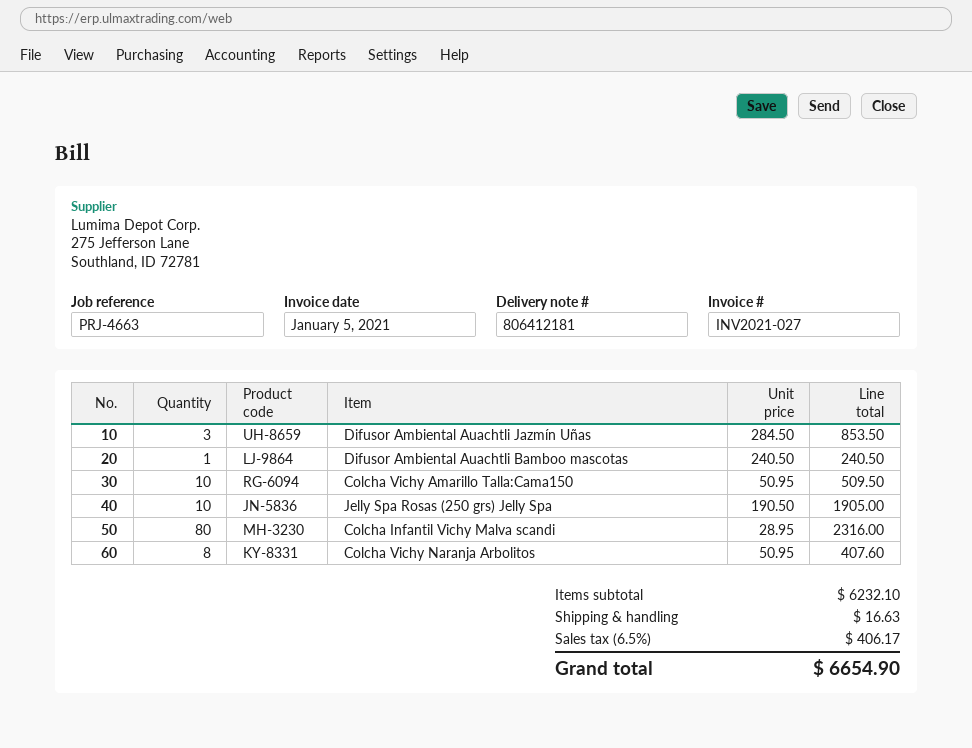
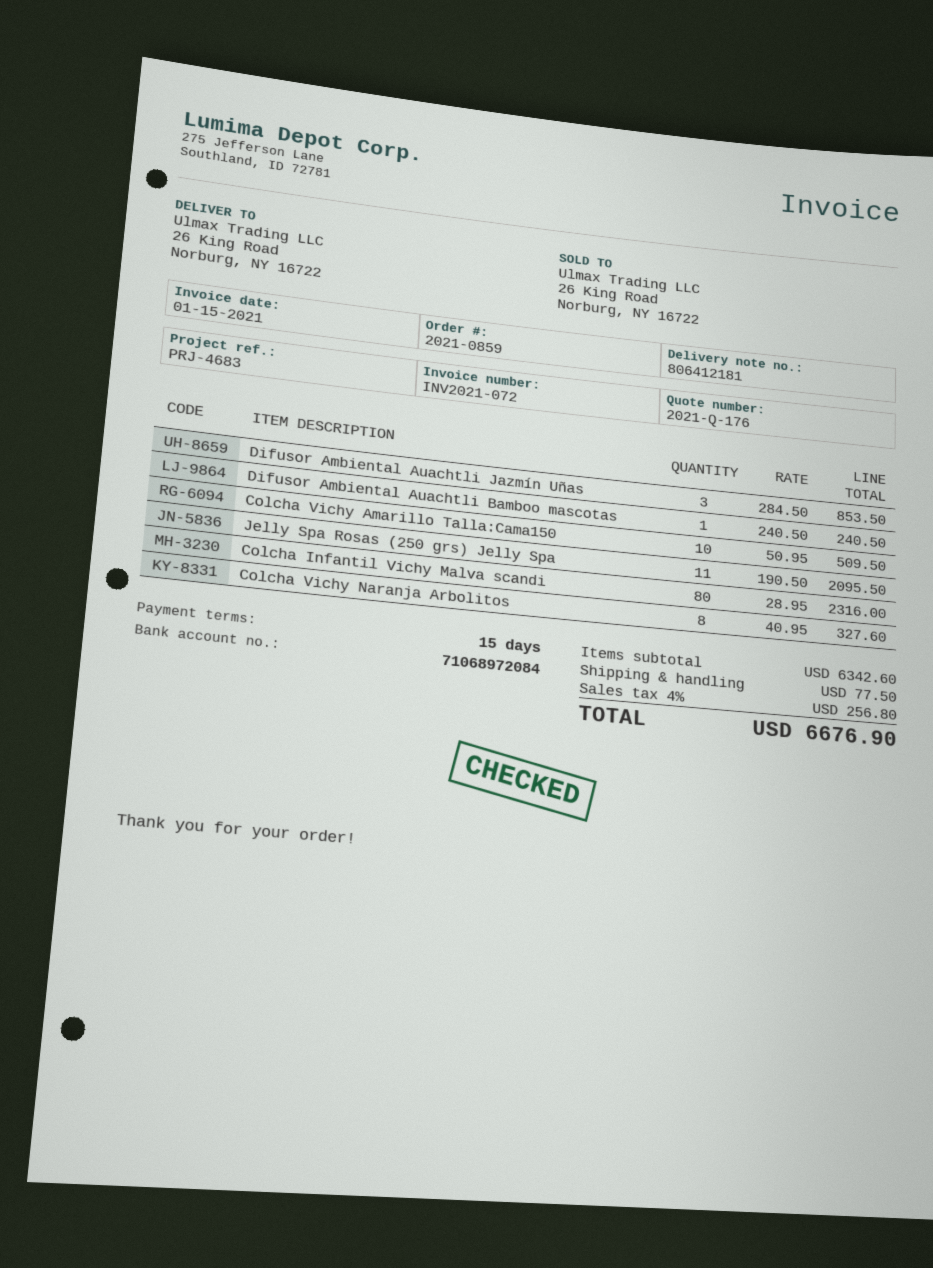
invoice number: INV2021-027 -> INV2021-072
invoice date: 2021-01-05 -> 2021-01-15
reference: PRJ-4663 -> PRJ-4683
Jelly Spa Rosas (250 grs) Jelly Spa: 10 x 190.50 = 1905.00 -> 11 x 190.50 = 2095.50
Colcha Vichy Naranja Arbolitos: 8 x 50.95 = 407.60 -> 8 x 40.95 = 327.60
subtotal: 6232.10 -> 6342.60
shipping: 16.63 -> 77.50
tax: 6.5% = 406.17 -> 4% = 256.80
total: 6654.90 -> 6676.90

